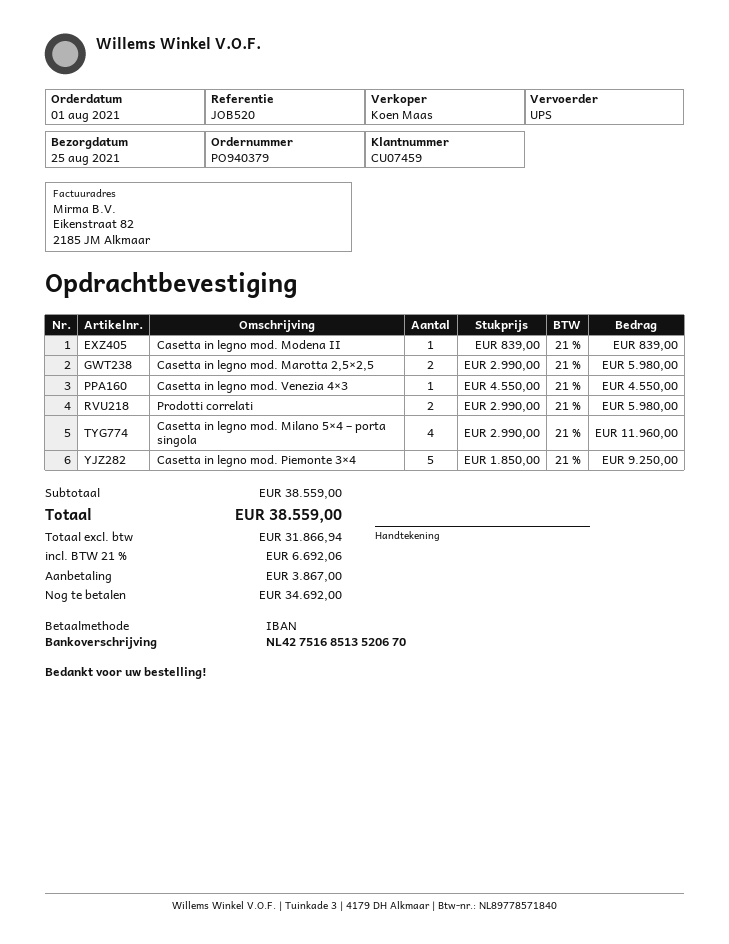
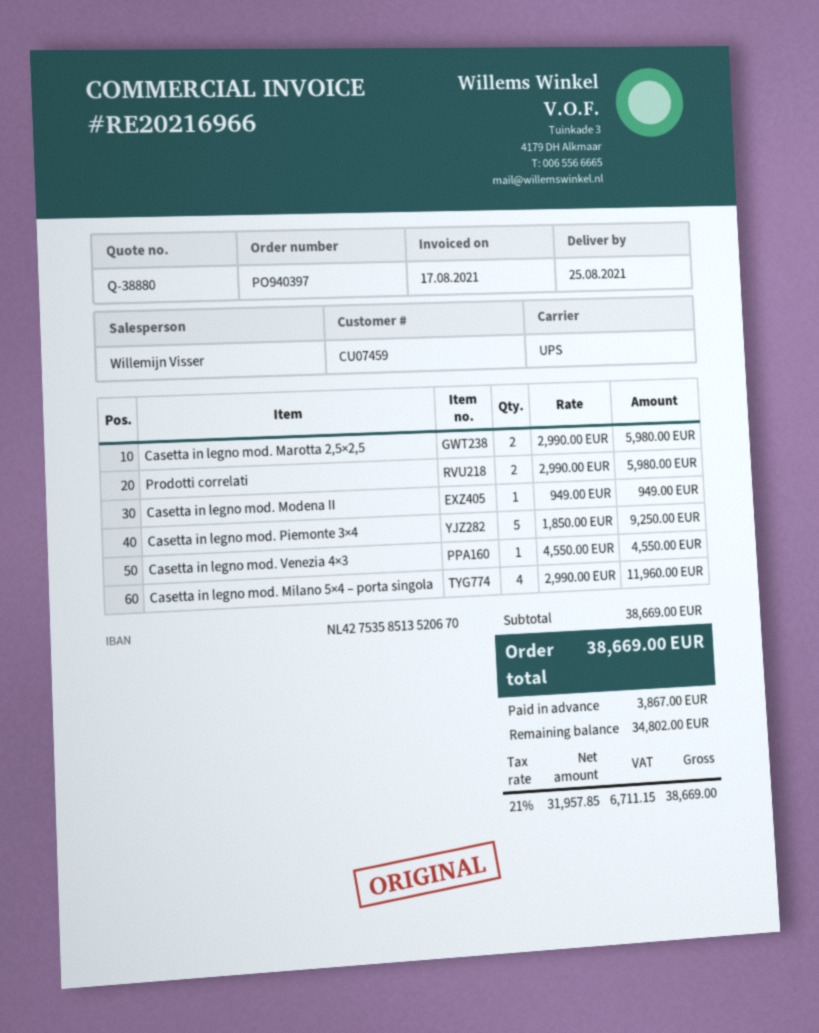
order number: PO940379 -> PO940397
sales rep: Koen Maas -> Willemijn Visser
bank account: NL4275168513520670 -> NL4275358513520670
Casetta in legno mod. Modena II: 1 x 839.00 = 839.00 -> 1 x 949.00 = 949.00
subtotal: 38559.00 -> 38669.00
net: 31866.94 -> 31957.85
tax: 21% = 6692.06 -> 21% = 6711.15
total: 38559.00 -> 38669.00
balance: 34692.00 -> 34802.00

